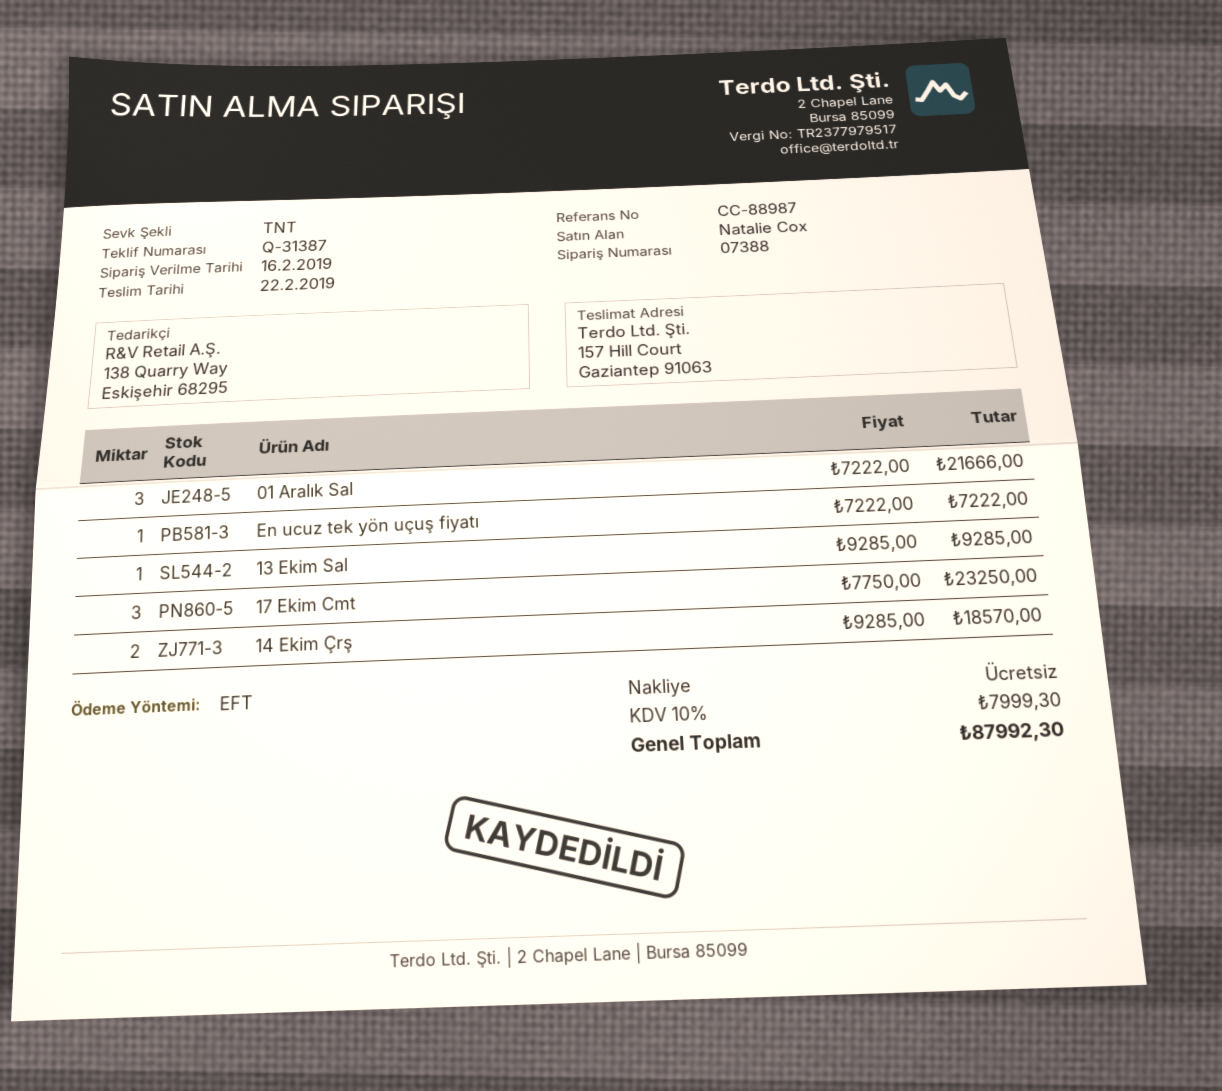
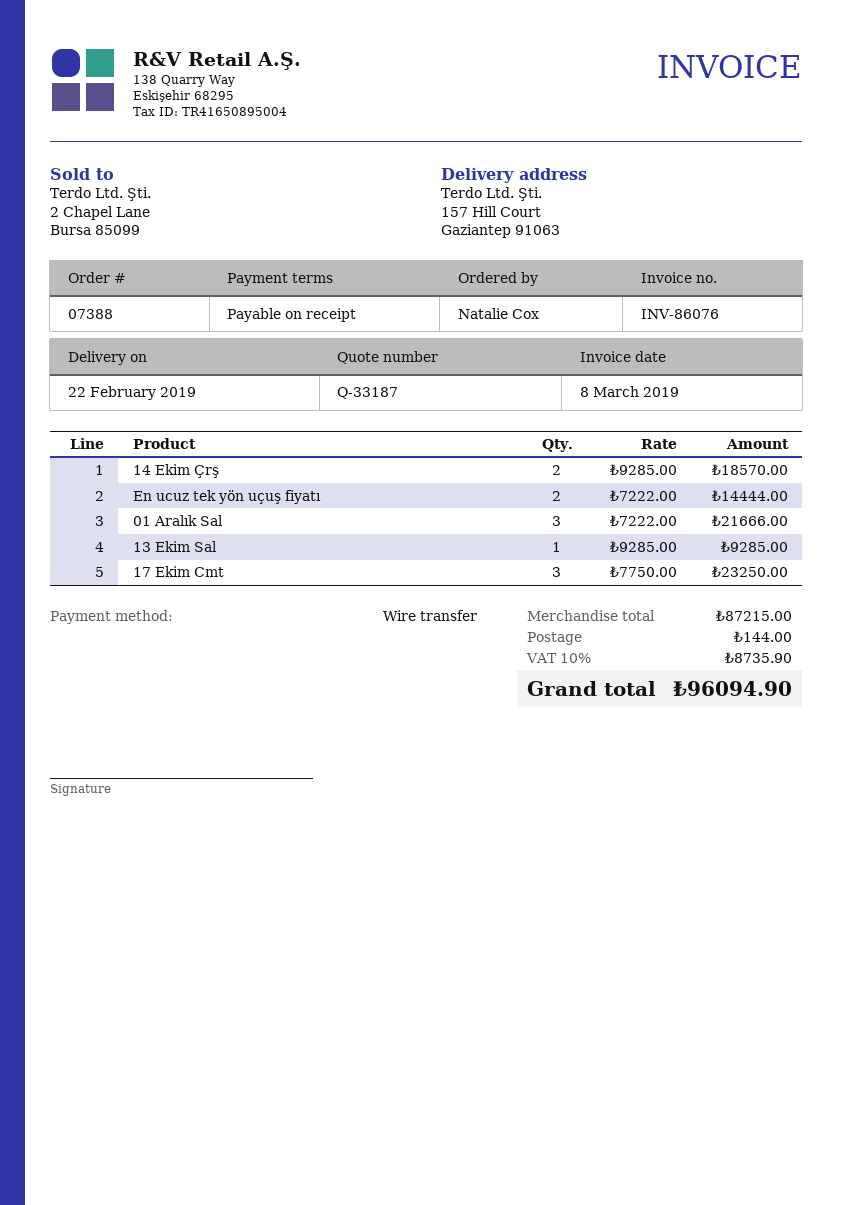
quote number: Q-31387 -> Q-33187
En ucuz tek yön uçuş fiyatı: 1 x 7222.00 = 7222.00 -> 2 x 7222.00 = 14444.00
shipping: 0.00 -> 144.00
tax: 10% = 7999.30 -> 10% = 8735.90
total: 87992.30 -> 96094.90

